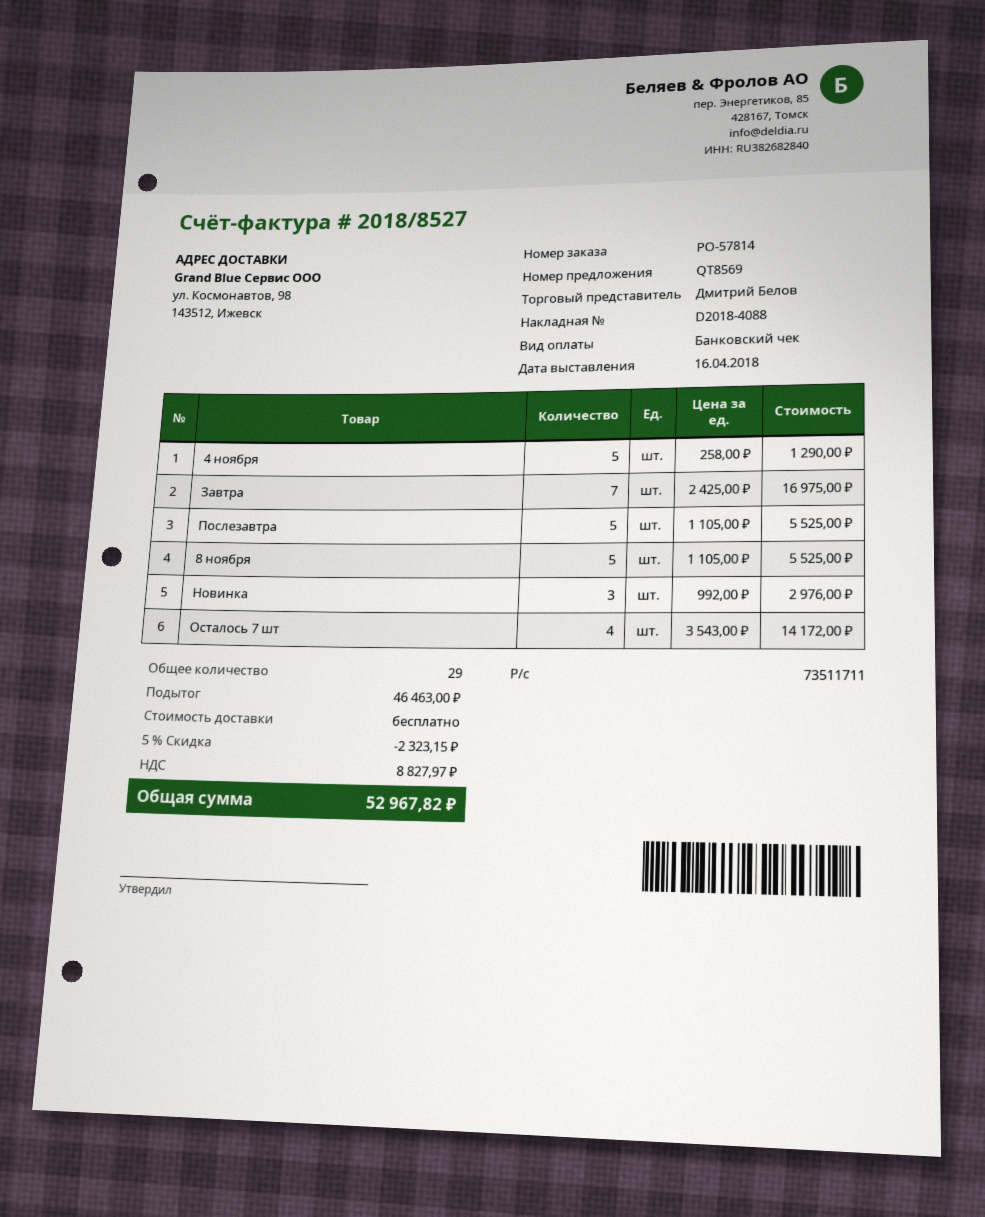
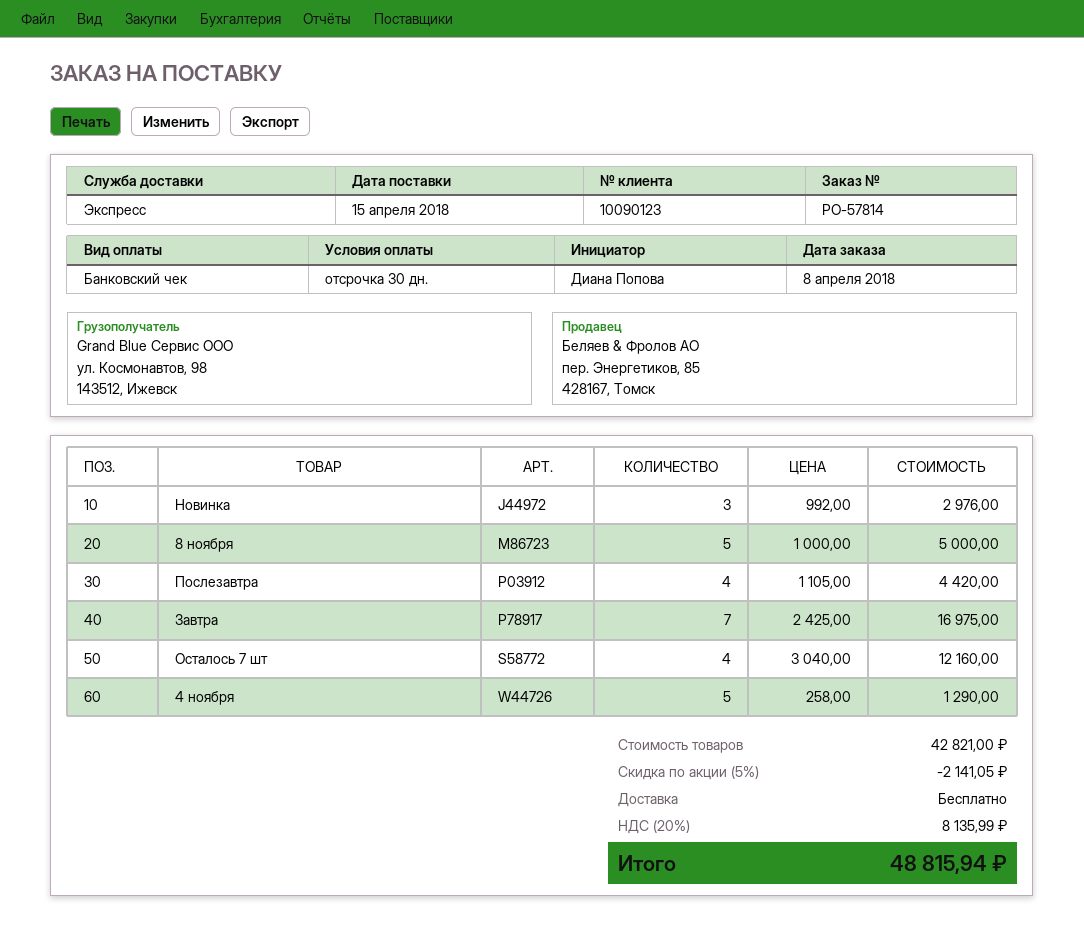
Послезавтра: 5 x 1105.00 = 5525.00 -> 4 x 1105.00 = 4420.00
8 ноября: 5 x 1105.00 = 5525.00 -> 5 x 1000.00 = 5000.00
Осталось 7 шт: 4 x 3543.00 = 14172.00 -> 4 x 3040.00 = 12160.00
subtotal: 46463.00 -> 42821.00
discount: 5% = 2323.15 -> 5% = 2141.05
tax: 8827.97 -> 8135.99
total: 52967.82 -> 48815.94

